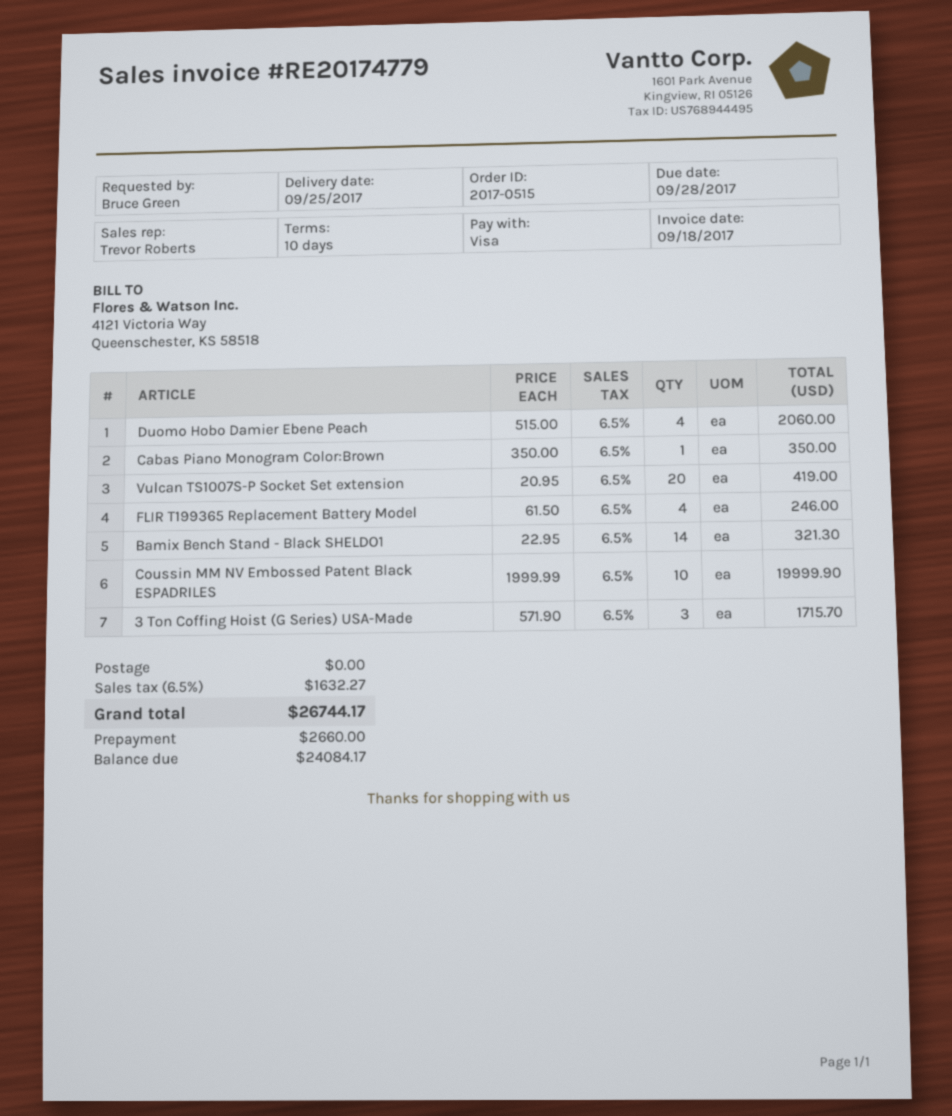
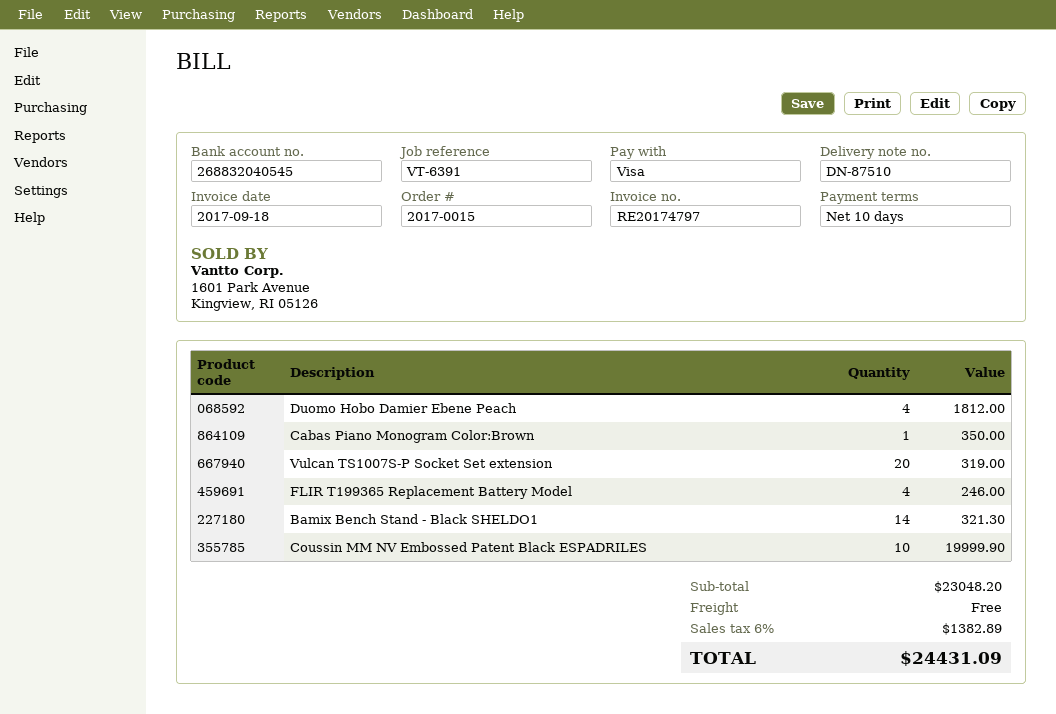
order number: 2017-0515 -> 2017-0015
invoice number: RE20174779 -> RE20174797
Duomo Hobo Damier Ebene Peach: 4 for 2060.00 -> 4 for 1812.00
Vulcan TS1007S-P Socket Set extension: 20 for 419.00 -> 20 for 319.00
3 Ton Coffing Hoist (G Series) USA-Made: 3 for 1715.70 -> none
tax: 6.5% = 1632.27 -> 6% = 1382.89
total: 26744.17 -> 24431.09

